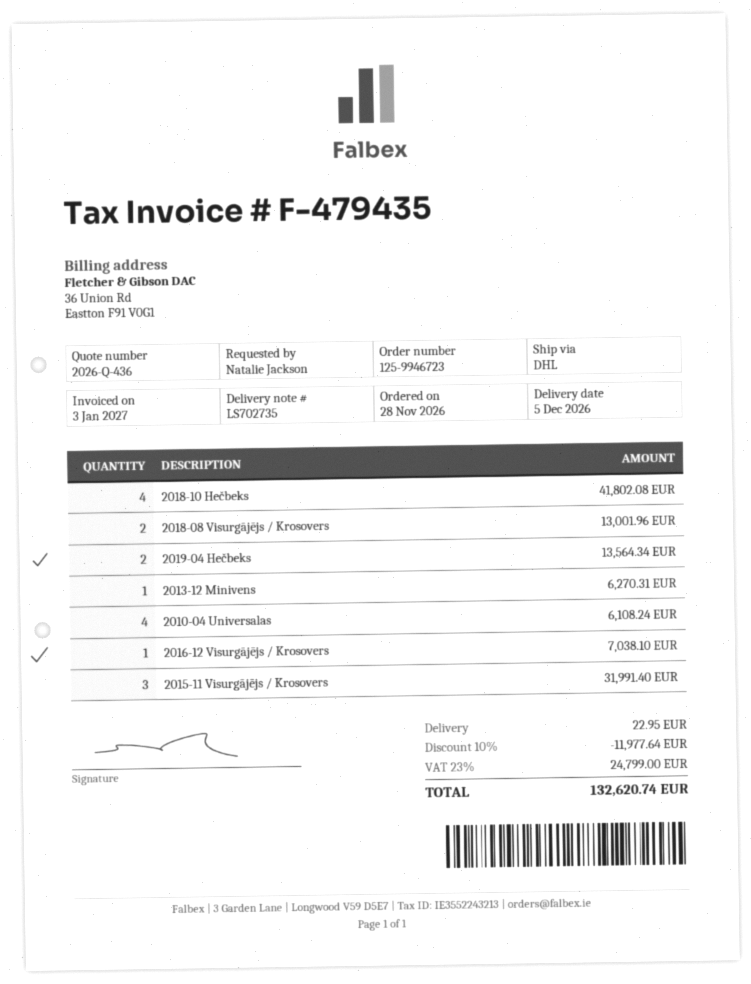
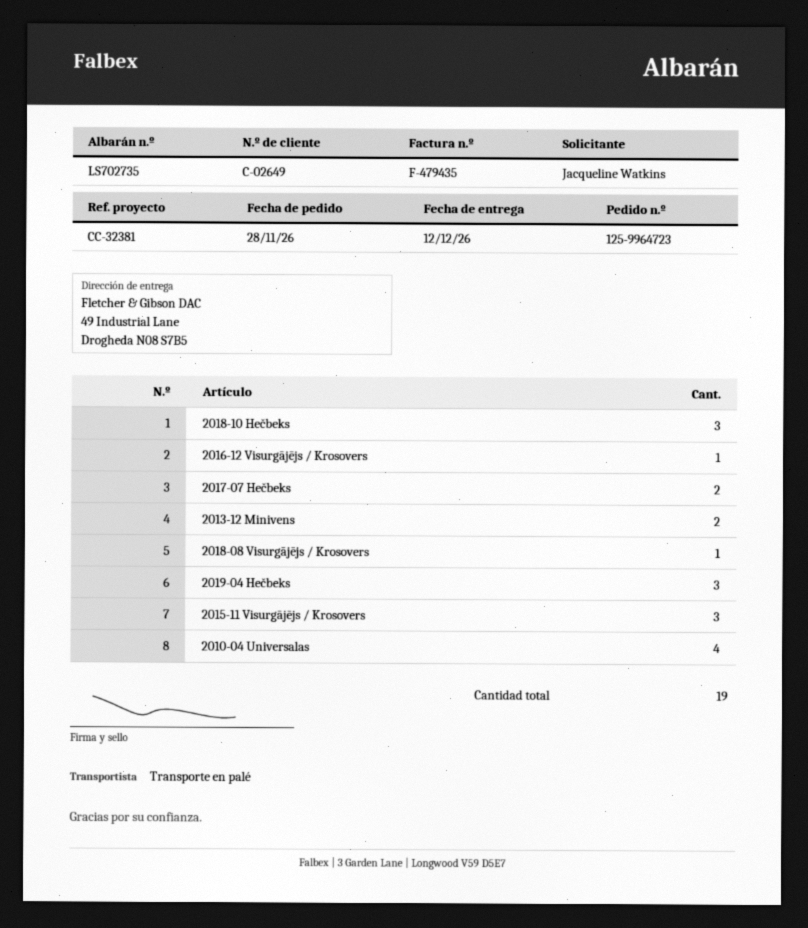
order number: 125-9946723 -> 125-9964723
delivery date: 2026-12-05 -> 2026-12-12
ordered by: Natalie Jackson -> Jacqueline Watkins
shipping method: DHL -> pallet freight
2018-10 Hečbeks: 4 -> 3
2018-08 Visurgājējs / Krosovers: 2 -> 1
2019-04 Hečbeks: 2 -> 3
2013-12 Minivens: 1 -> 2
2017-07 Hečbeks: none -> 2

